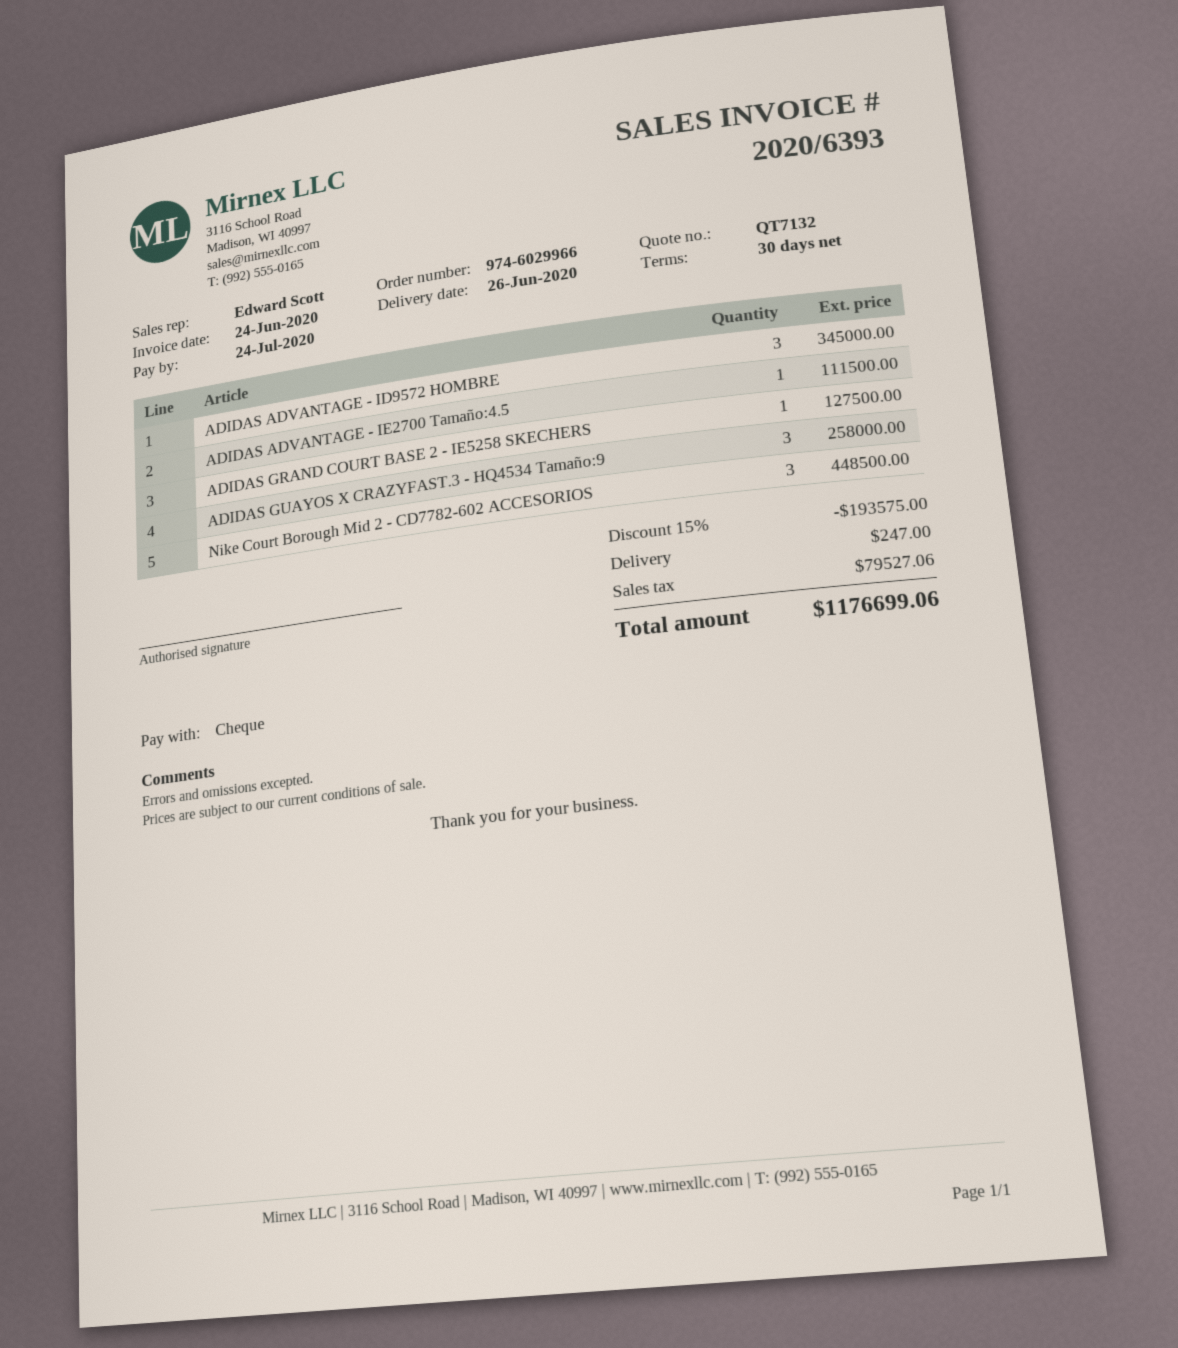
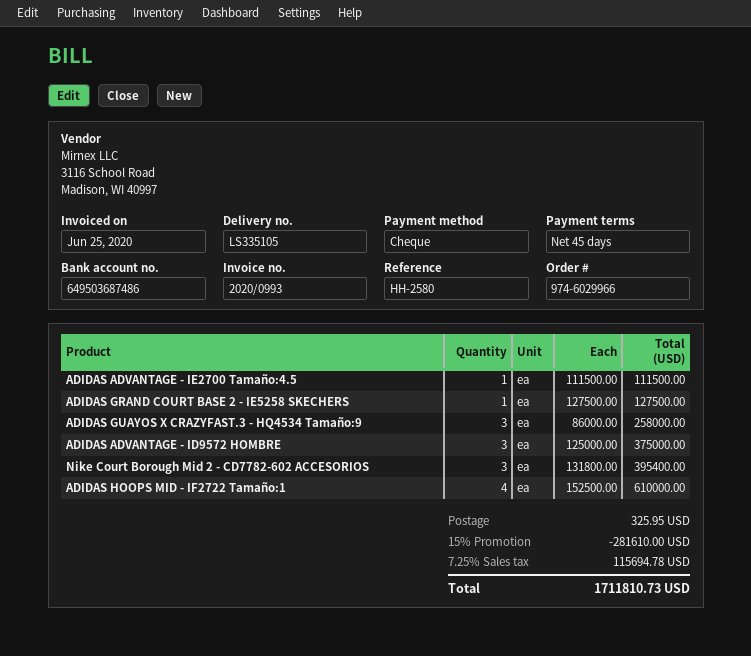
invoice number: 2020/6393 -> 2020/0993
invoice date: 2020-06-24 -> 2020-06-25
payment terms: 30 days -> 45 days
ADIDAS ADVANTAGE - ID9572 HOMBRE: 3 for 345000.00 -> 3 for 375000.00
Nike Court Borough Mid 2 - CD7782-602 ACCESORIOS: 3 for 448500.00 -> 3 for 395400.00
ADIDAS HOOPS MID - IF2722 Tamaño:1: none -> 4 for 610000.00
discount: 15% = 193575.00 -> 15% = 281610.00
shipping: 247.00 -> 325.95
tax: 79527.06 -> 115694.78
total: 1176699.06 -> 1711810.73

